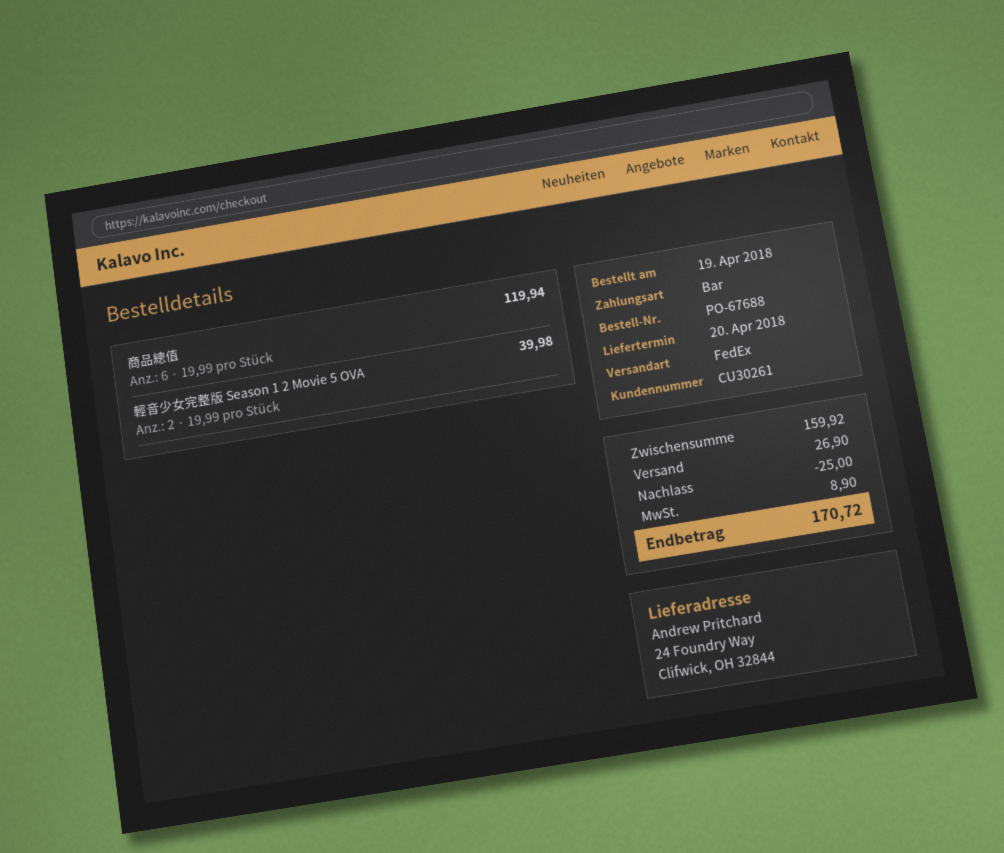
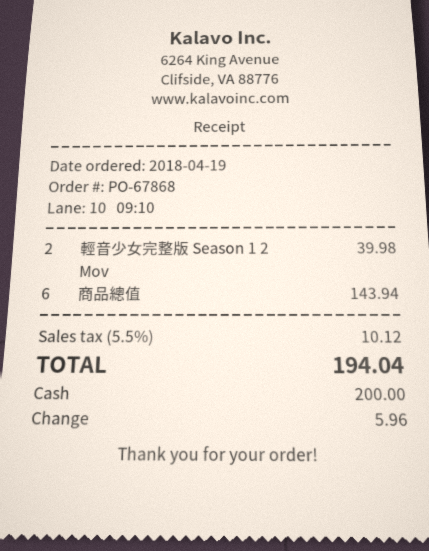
order number: PO-67688 -> PO-67868
商品總值: 6 for 119.94 -> 6 for 143.94
discount: 25.00 -> none
shipping: 26.90 -> none
tax: 8.90 -> 10.12
total: 170.72 -> 194.04

